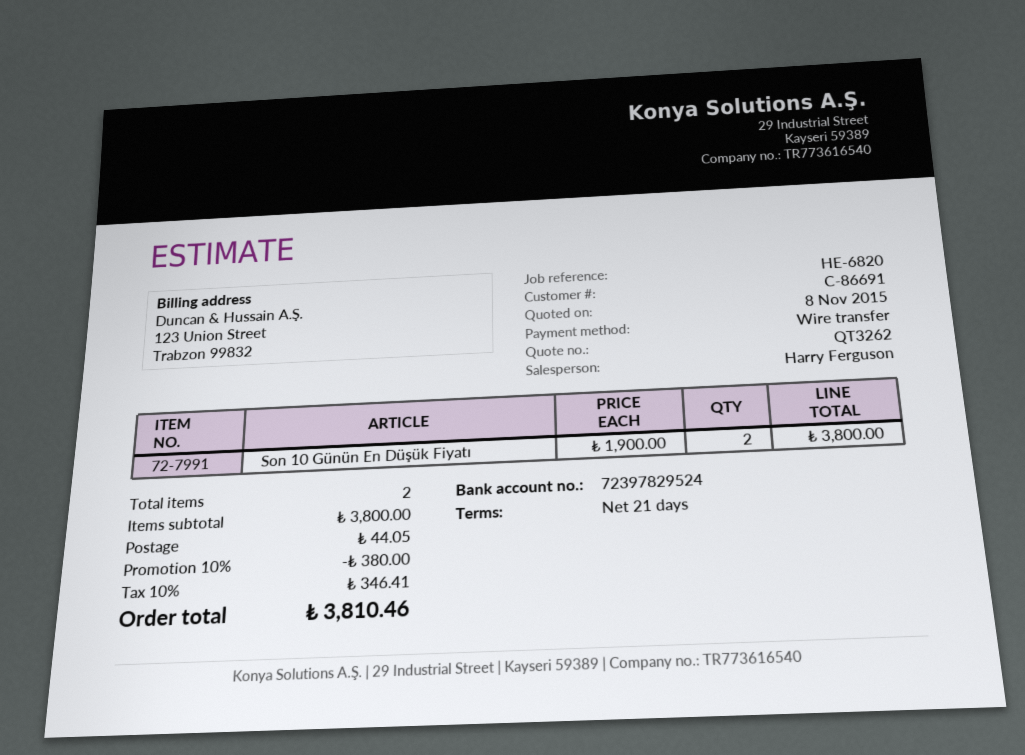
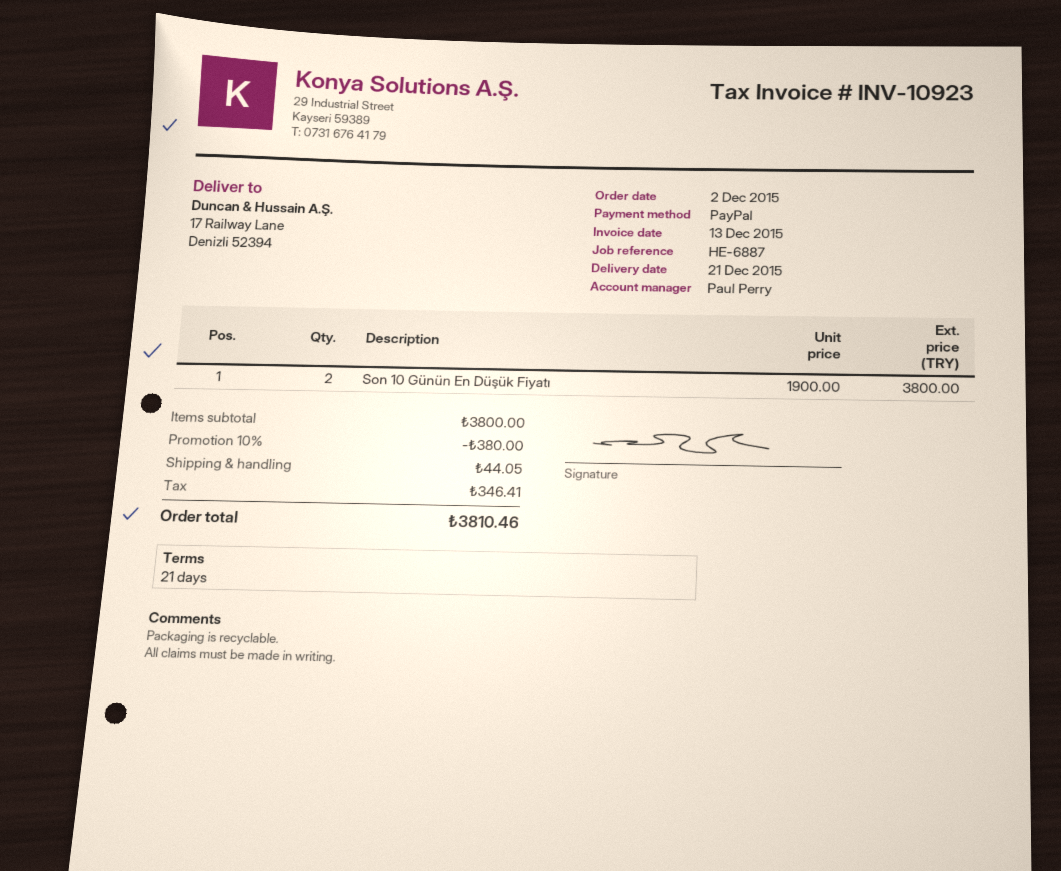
reference: HE-6820 -> HE-6887
sales rep: Harry Ferguson -> Paul Perry
payment method: bank transfer -> PayPal

